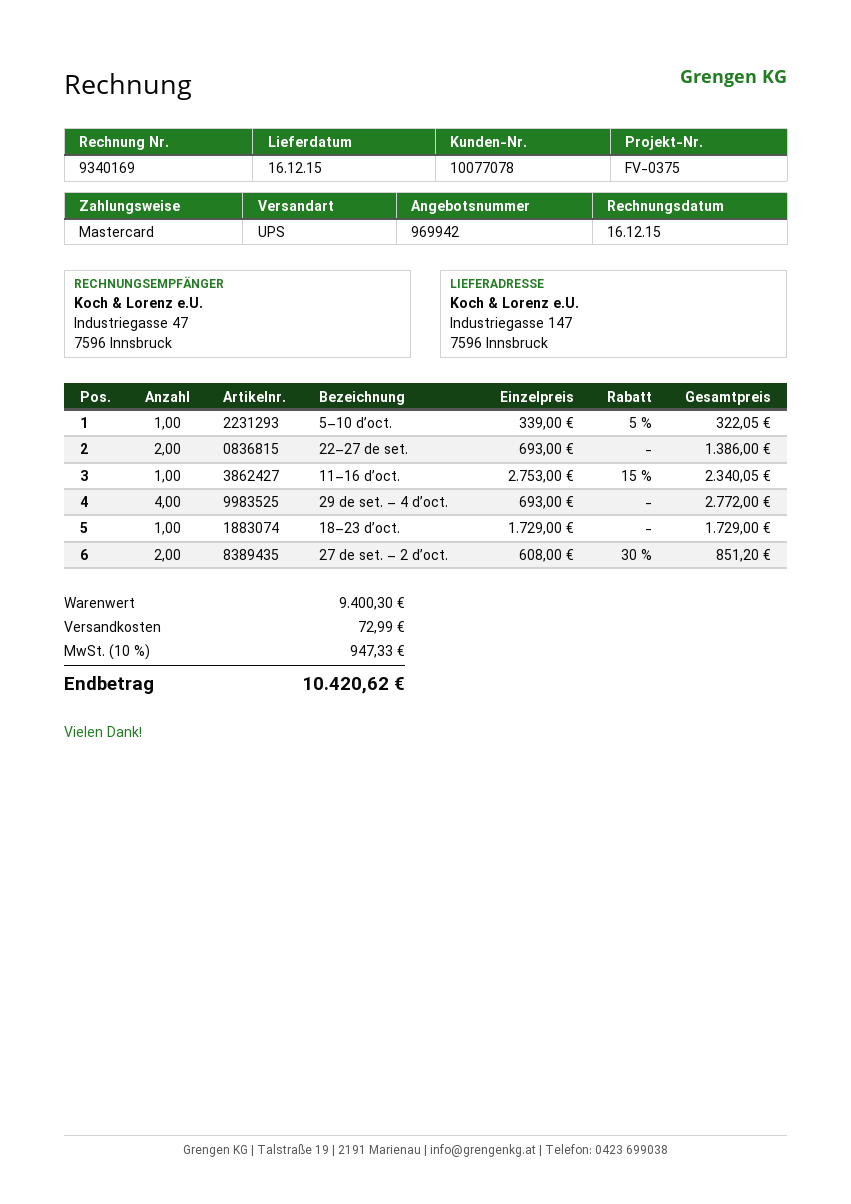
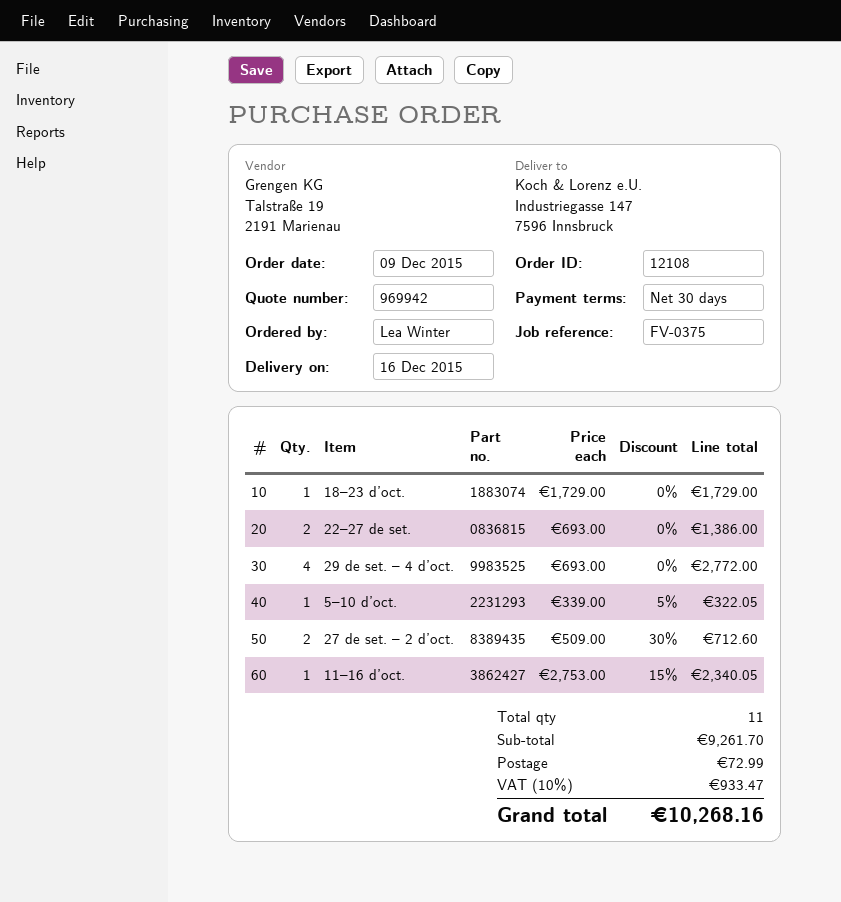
27 de set. – 2 d’oct.: 2 x 608.00 - 30% = 851.20 -> 2 x 509.00 - 30% = 712.60
subtotal: 9400.30 -> 9261.70
tax: 10% = 947.33 -> 10% = 933.47
total: 10420.62 -> 10268.16

